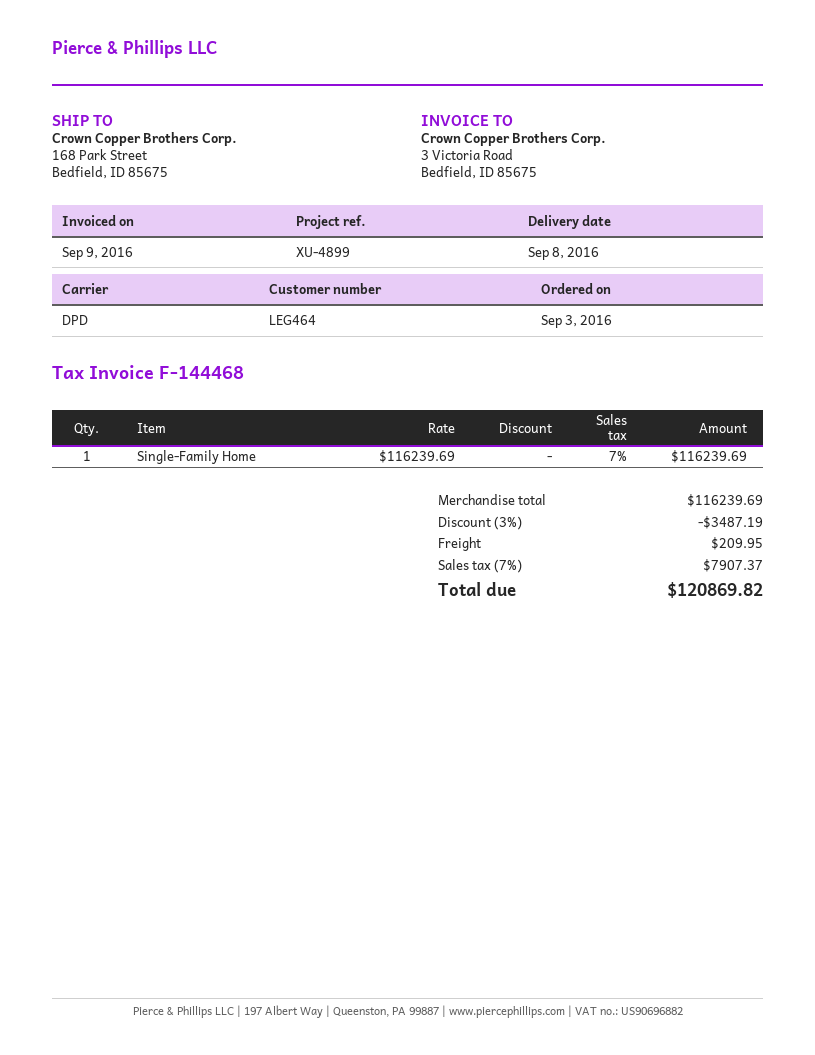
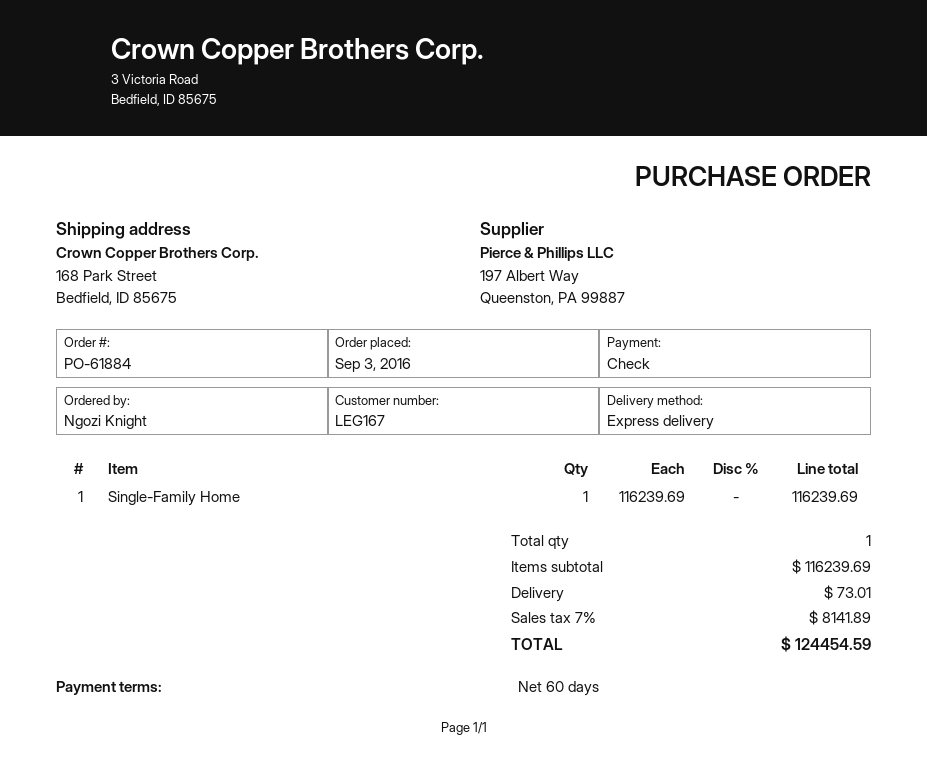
customer number: LEG464 -> LEG167
shipping method: DPD -> express
discount: 3% = 3487.19 -> none
shipping: 209.95 -> 73.01
tax: 7% = 7907.37 -> 7% = 8141.89
total: 120869.82 -> 124454.59

